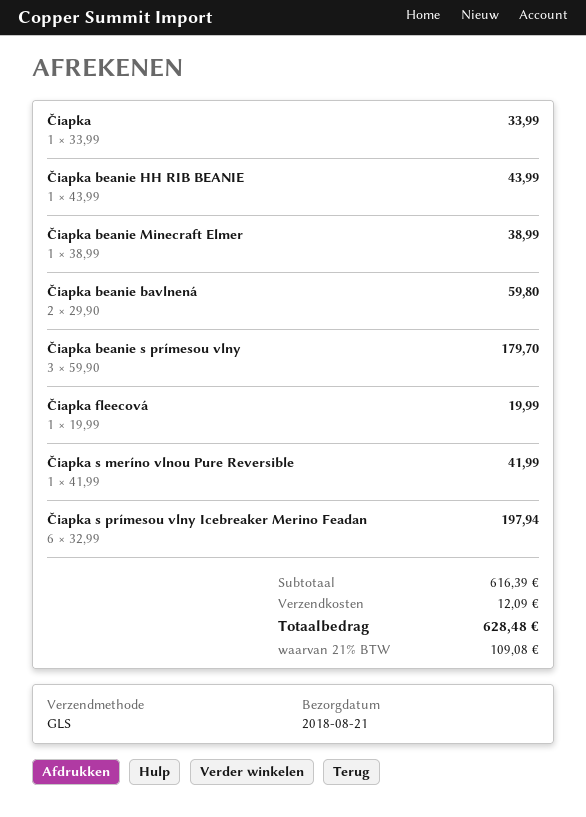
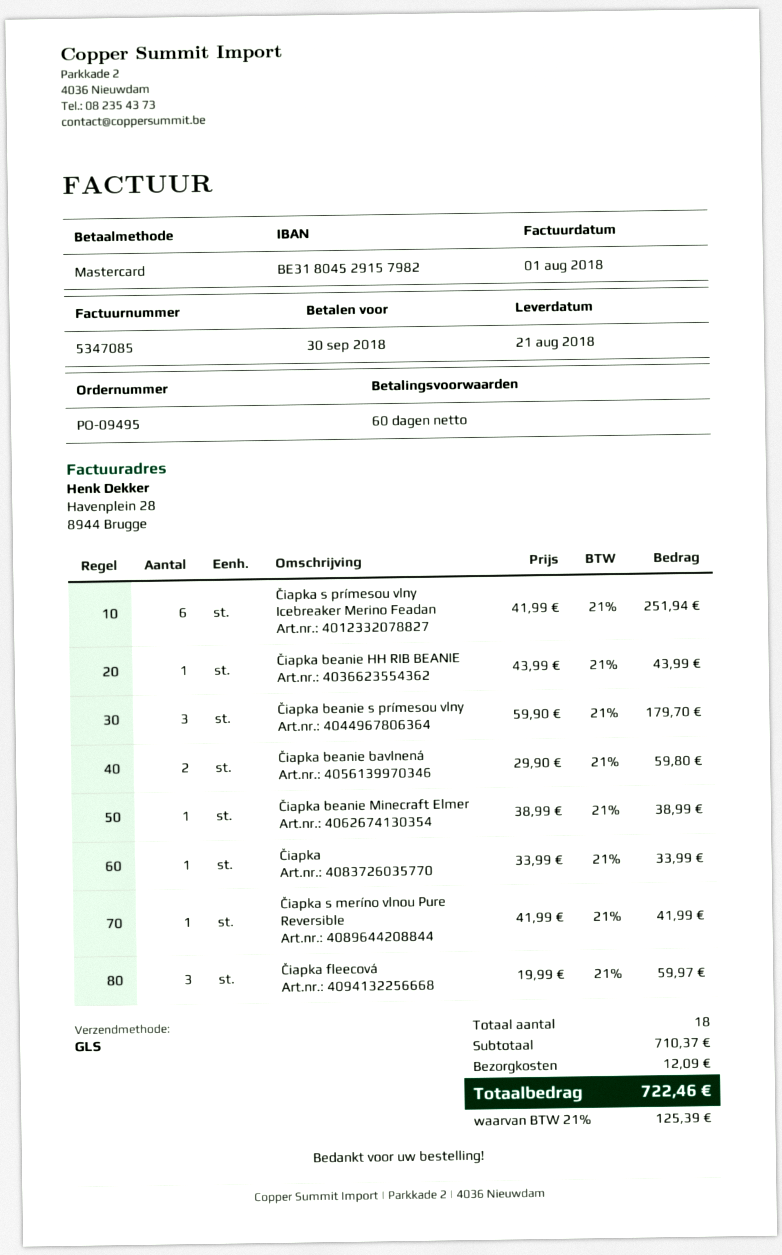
Čiapka fleecová: 1 x 19.99 = 19.99 -> 3 x 19.99 = 59.97
Čiapka s prímesou vlny Icebreaker Merino Feadan: 6 x 32.99 = 197.94 -> 6 x 41.99 = 251.94
subtotal: 616.39 -> 710.37
tax: 21% = 109.08 -> 21% = 125.39
total: 628.48 -> 722.46

